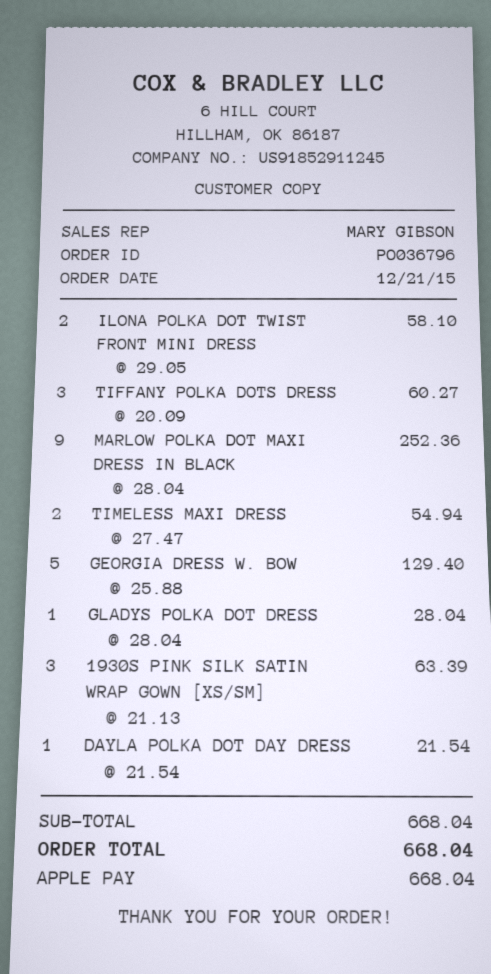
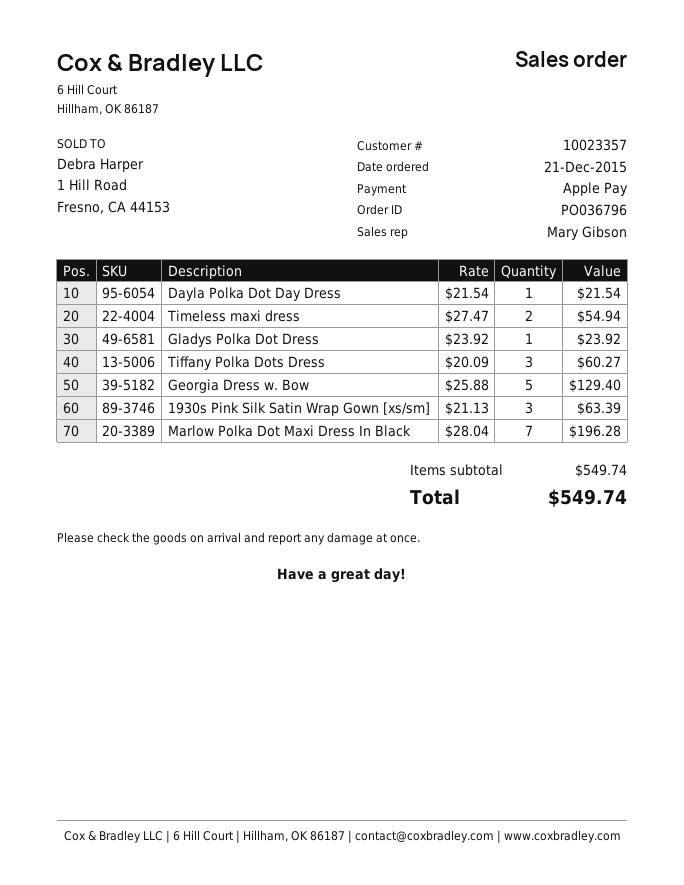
ILONA POLKA DOT TWIST FRONT MINI DRESS: 2 x 29.05 = 58.10 -> none
MARLOW POLKA DOT MAXI DRESS IN BLACK: 9 x 28.04 = 252.36 -> 7 x 28.04 = 196.28
GLADYS POLKA DOT DRESS: 1 x 28.04 = 28.04 -> 1 x 23.92 = 23.92
subtotal: 668.04 -> 549.74
total: 668.04 -> 549.74

